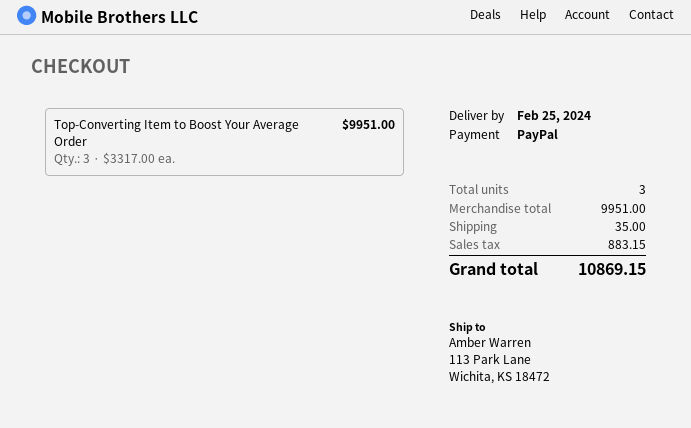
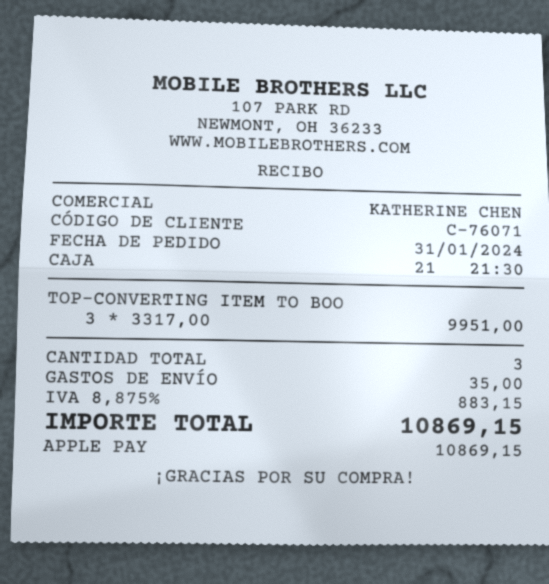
payment method: PayPal -> Apple Pay

